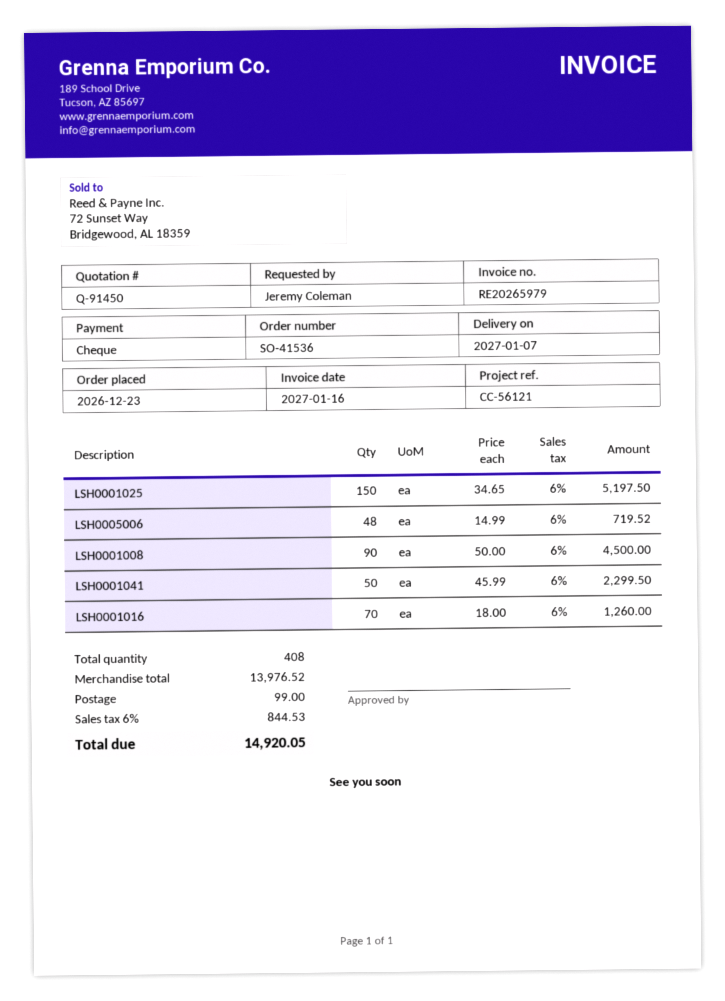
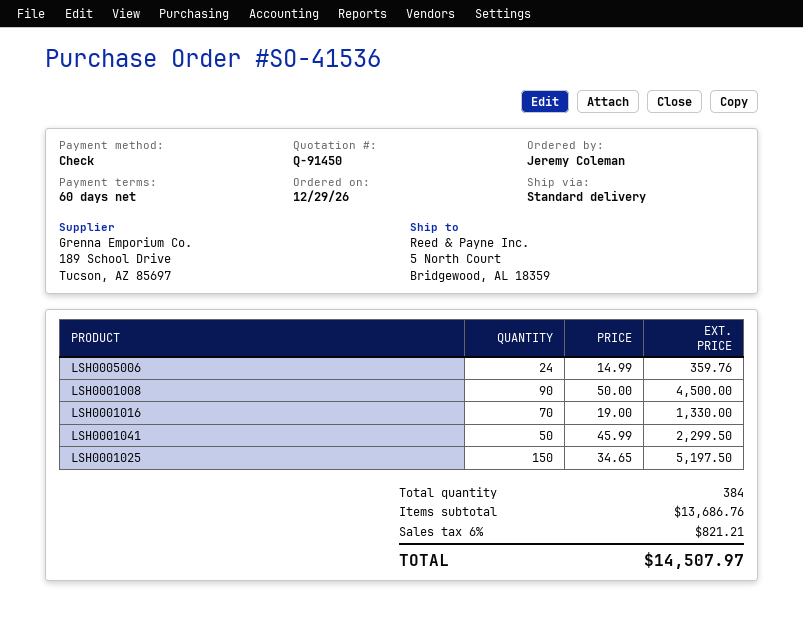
order date: 2026-12-23 -> 2026-12-29
LSH0005006: 48 x 14.99 = 719.52 -> 24 x 14.99 = 359.76
LSH0001016: 70 x 18.00 = 1260.00 -> 70 x 19.00 = 1330.00
total quantity: 408 -> 384
subtotal: 13976.52 -> 13686.76
shipping: 99.00 -> none
tax: 6% = 844.53 -> 6% = 821.21
total: 14920.05 -> 14507.97

